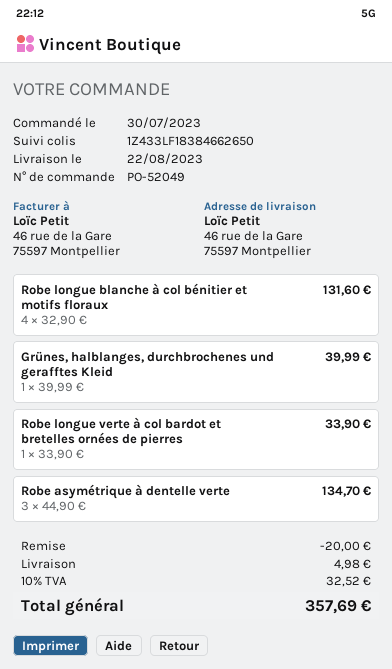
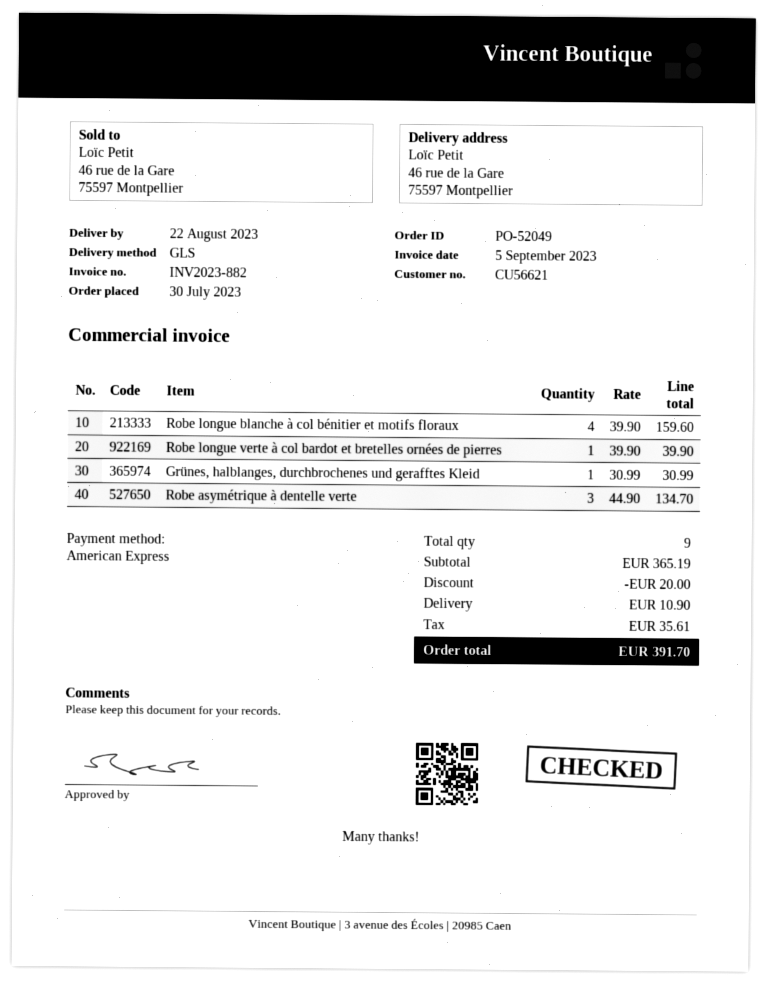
Robe longue blanche à col bénitier et motifs floraux: 4 x 32.90 = 131.60 -> 4 x 39.90 = 159.60
Grünes, halblanges, durchbrochenes und gerafftes Kleid: 1 x 39.99 = 39.99 -> 1 x 30.99 = 30.99
Robe longue verte à col bardot et bretelles ornées de pierres: 1 x 33.90 = 33.90 -> 1 x 39.90 = 39.90
shipping: 4.98 -> 10.90
tax: 32.52 -> 35.61
total: 357.69 -> 391.70

